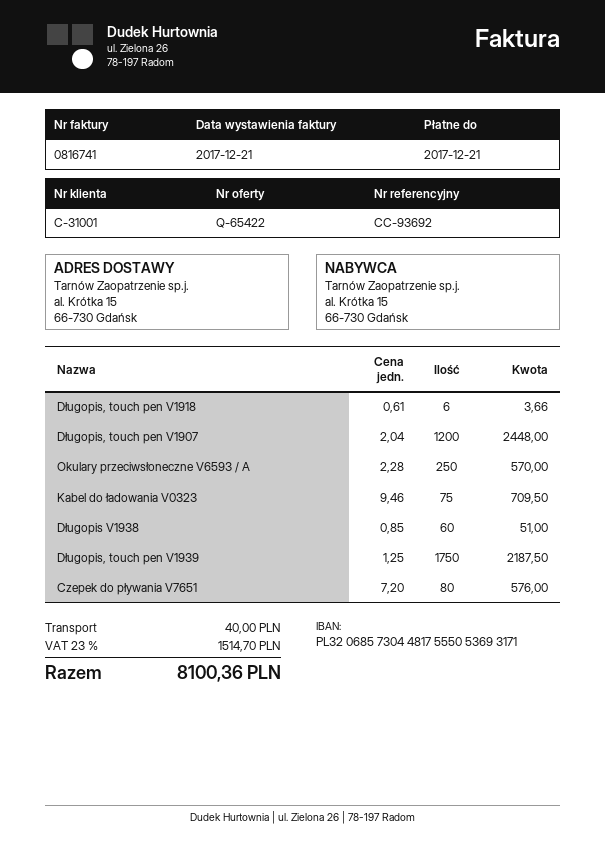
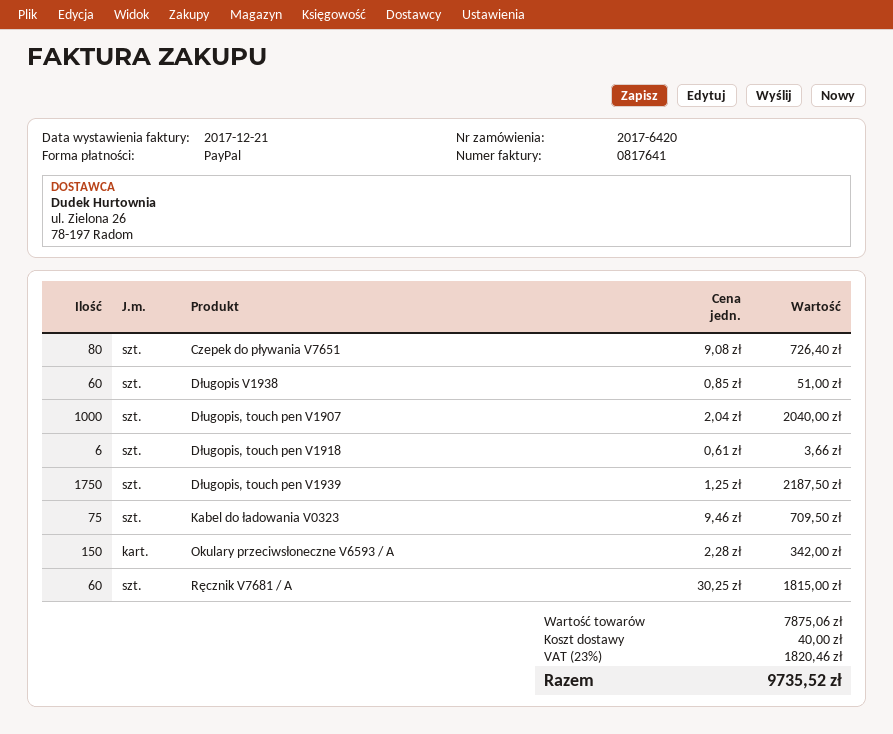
invoice number: 0816741 -> 0817641
Długopis, touch pen V1907: 1200 x 2.04 = 2448.00 -> 1000 x 2.04 = 2040.00
Okulary przeciwsłoneczne V6593 / A: 250 x 2.28 = 570.00 -> 150 x 2.28 = 342.00
Czepek do pływania V7651: 80 x 7.20 = 576.00 -> 80 x 9.08 = 726.40
Ręcznik V7681 / A: none -> 60 x 30.25 = 1815.00
tax: 23% = 1514.70 -> 23% = 1820.46
total: 8100.36 -> 9735.52

